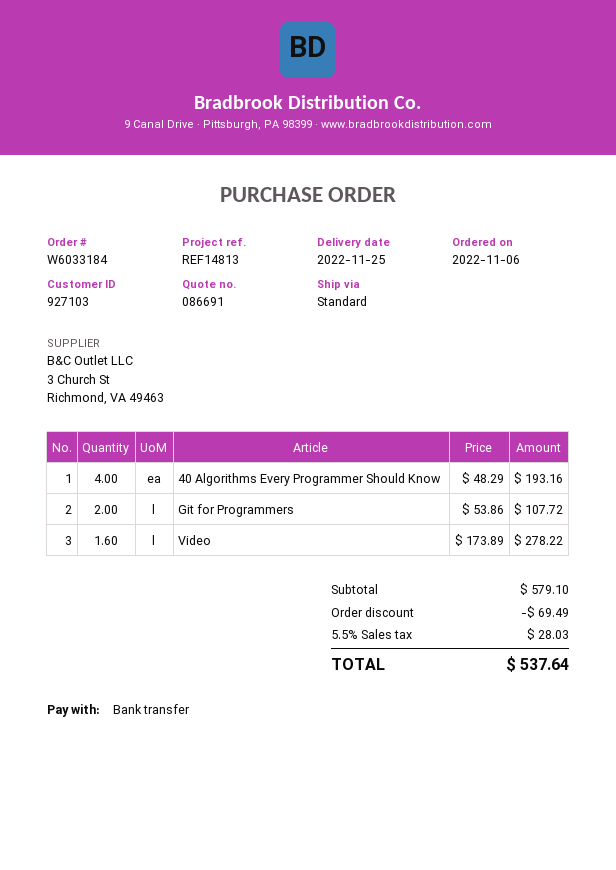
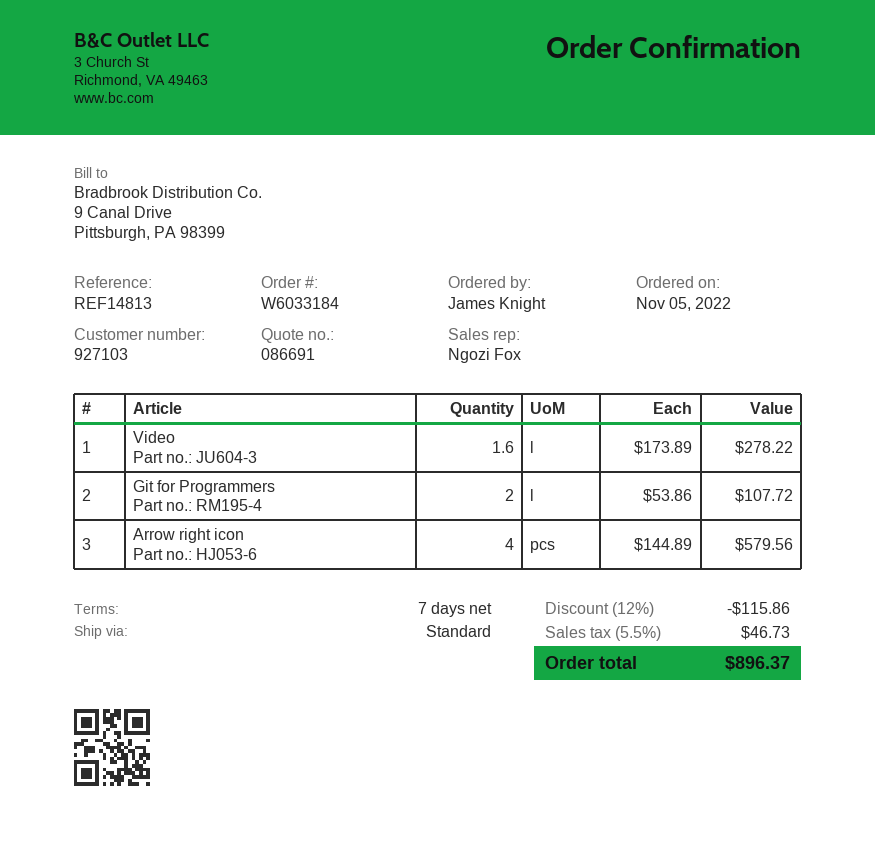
order date: 2022-11-06 -> 2022-11-05
40 Algorithms Every Programmer Should Know: 4 x 48.29 = 193.16 -> none
Arrow right icon: none -> 4 x 144.89 = 579.56
discount: 69.49 -> 115.86
tax: 5.5% = 28.03 -> 5.5% = 46.73
total: 537.64 -> 896.37

